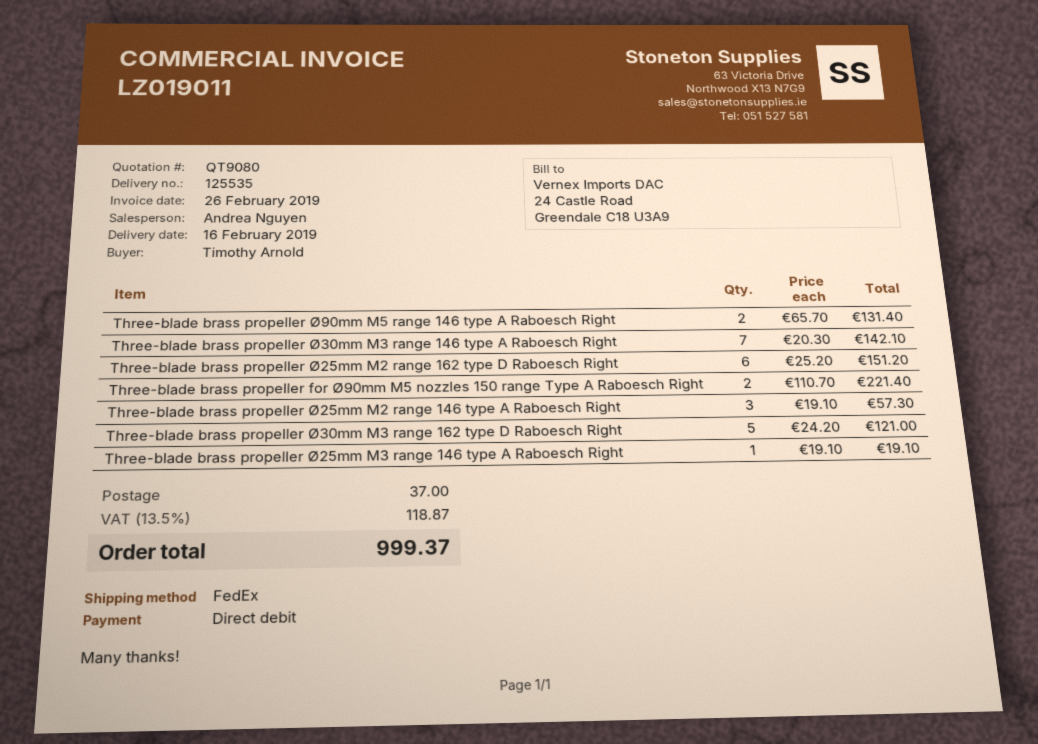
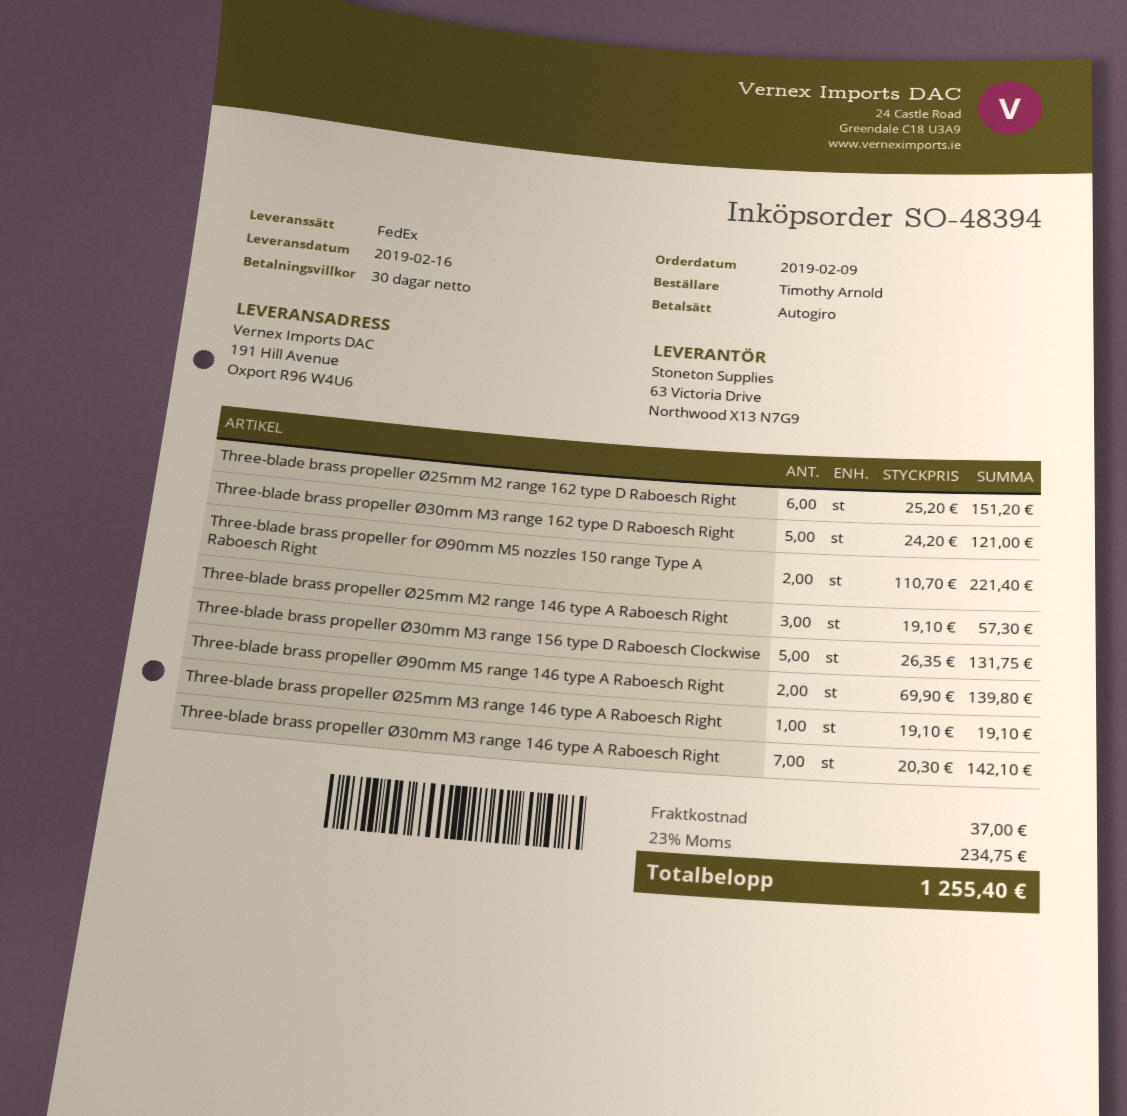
Three-blade brass propeller Ø90mm M5 range 146 type A Raboesch Right: 2 x 65.70 = 131.40 -> 2 x 69.90 = 139.80
Three-blade brass propeller Ø30mm M3 range 156 type D Raboesch Clockwise: none -> 5 x 26.35 = 131.75
tax: 13.5% = 118.87 -> 23% = 234.75
total: 999.37 -> 1255.40

